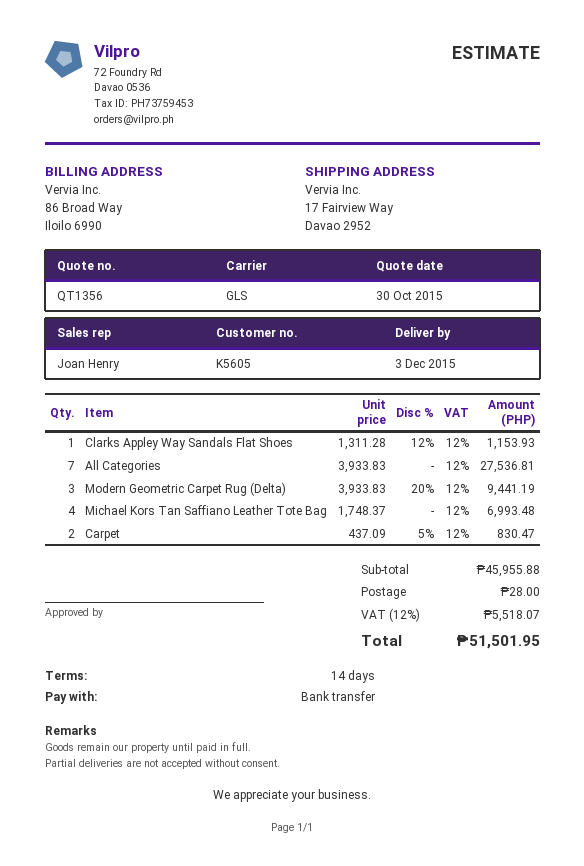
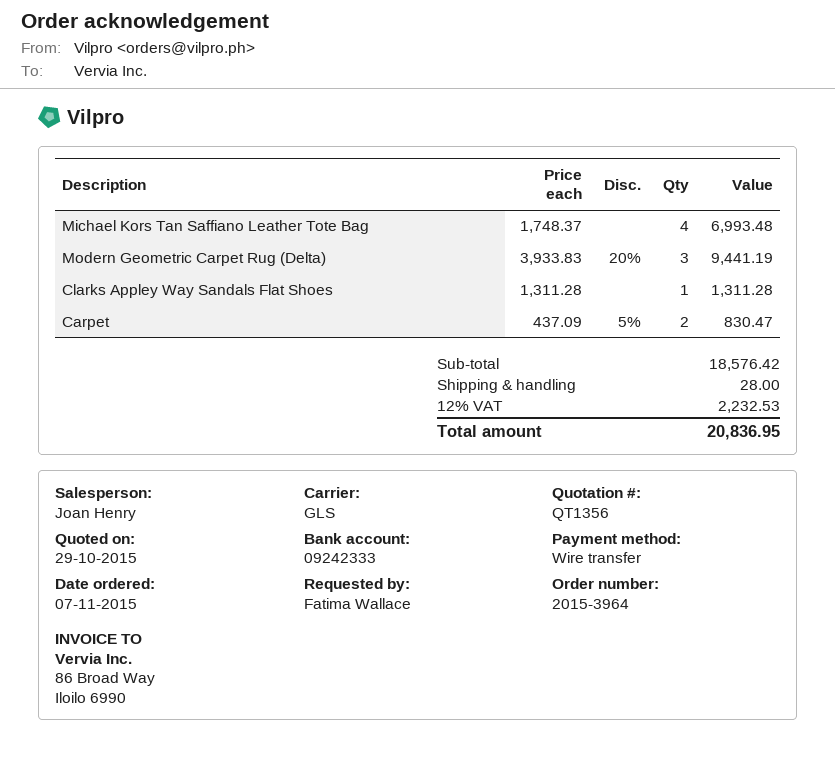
quote date: 2015-10-30 -> 2015-10-29
Clarks Appley Way Sandals Flat Shoes: 1 x 1311.28 - 12% = 1153.93 -> 1 x 1311.28 = 1311.28
All Categories: 7 x 3933.83 = 27536.81 -> none
subtotal: 45955.88 -> 18576.42
tax: 12% = 5518.07 -> 12% = 2232.53
total: 51501.95 -> 20836.95

